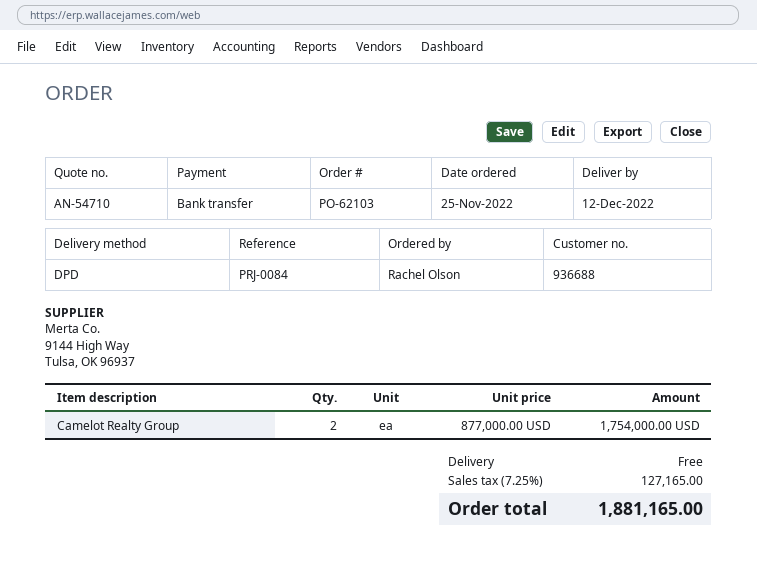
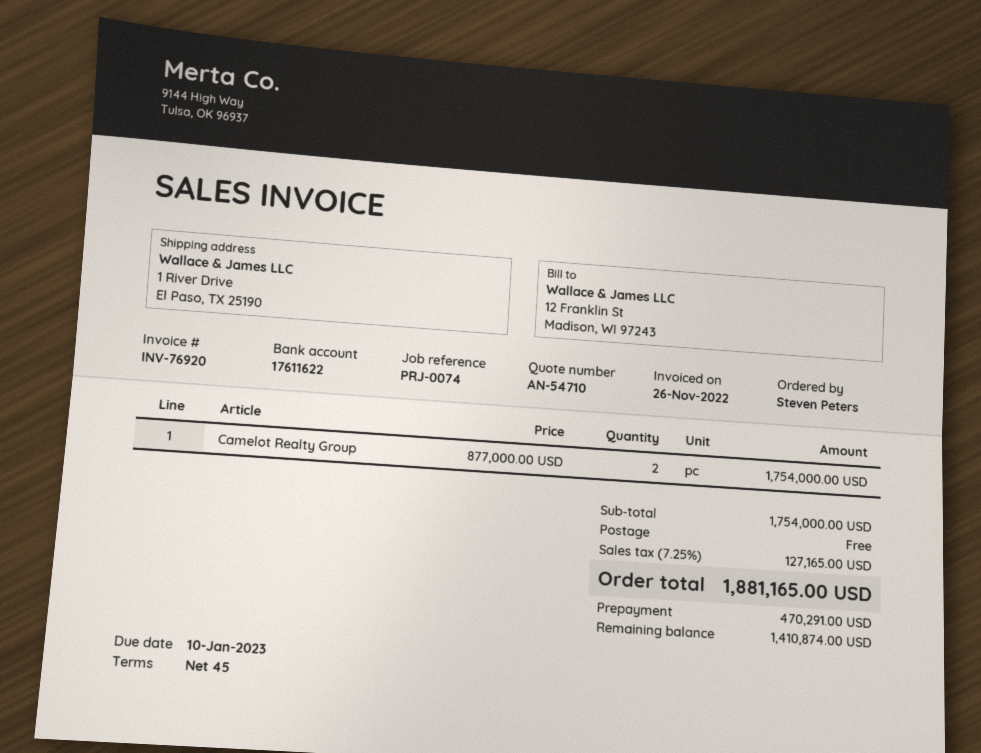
reference: PRJ-0084 -> PRJ-0074
ordered by: Rachel Olson -> Steven Peters

